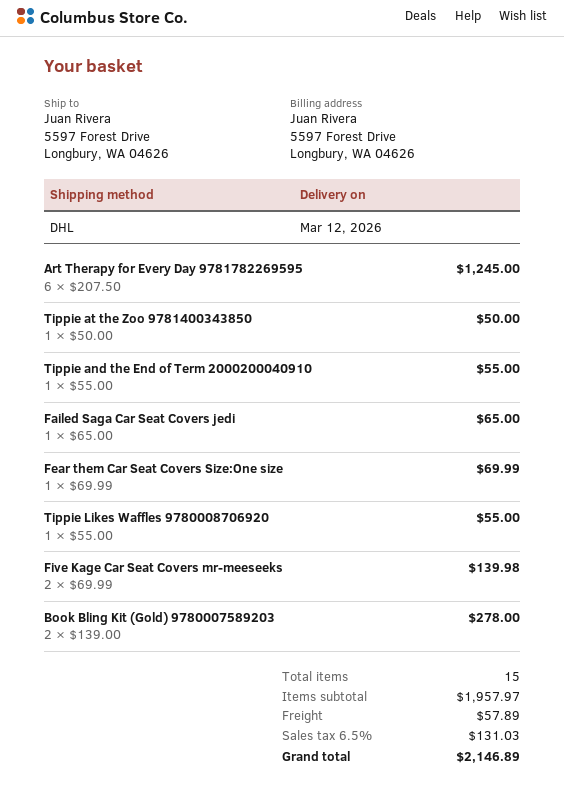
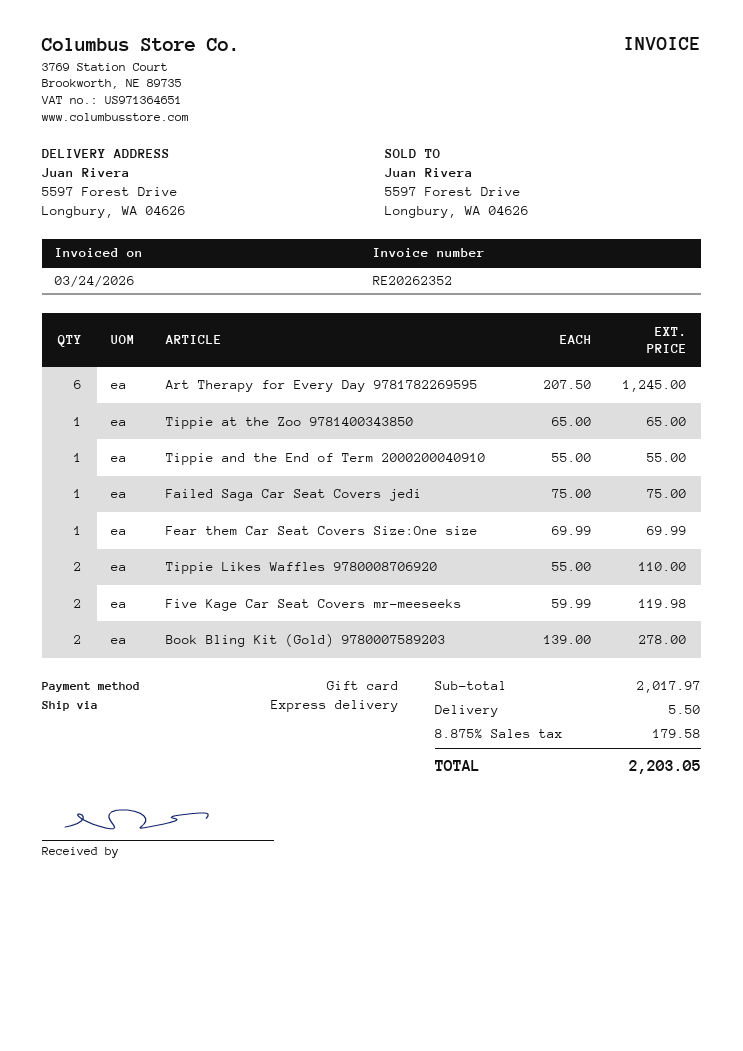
shipping method: DHL -> express
Tippie at the Zoo 9781400343850: 1 x 50.00 = 50.00 -> 1 x 65.00 = 65.00
Failed Saga Car Seat Covers jedi: 1 x 65.00 = 65.00 -> 1 x 75.00 = 75.00
Tippie Likes Waffles 9780008706920: 1 x 55.00 = 55.00 -> 2 x 55.00 = 110.00
Five Kage Car Seat Covers mr-meeseeks: 2 x 69.99 = 139.98 -> 2 x 59.99 = 119.98
subtotal: 1957.97 -> 2017.97
shipping: 57.89 -> 5.50
tax: 6.5% = 131.03 -> 8.875% = 179.58
total: 2146.89 -> 2203.05

